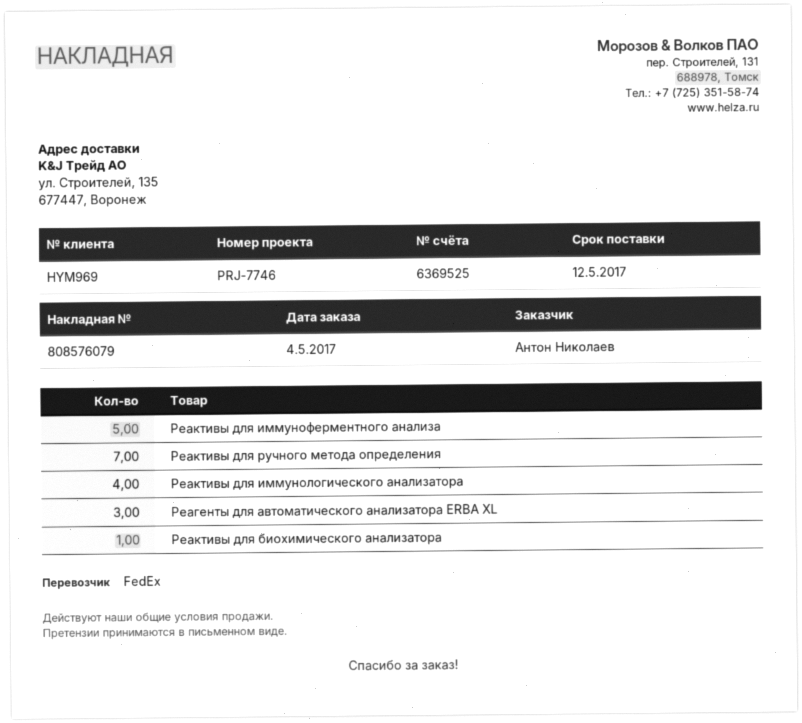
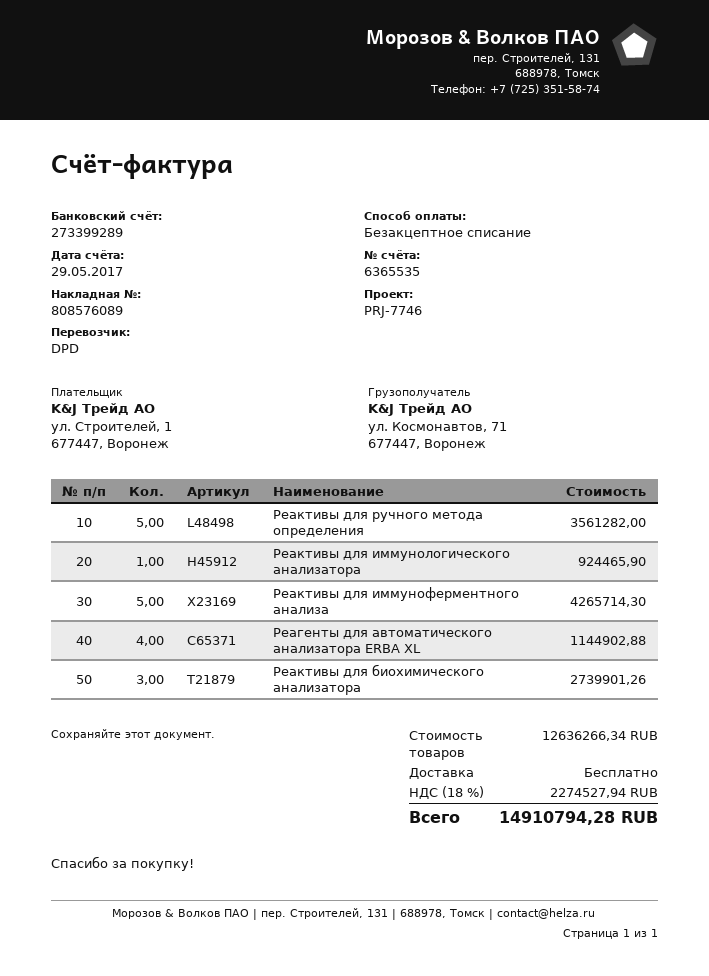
delivery note number: 808576079 -> 808576089
invoice number: 6369525 -> 6365535
shipping method: FedEx -> DPD
ship to: ул. Строителей, 135, 677447, Воронеж -> ул. Космонавтов, 71, 677447, Воронеж
Реактивы для ручного метода определения: 7 -> 5
Реактивы для иммунологического анализатора: 4 -> 1
Реагенты для автоматического анализатора ERBA XL: 3 -> 4
Реактивы для биохимического анализатора: 1 -> 3

